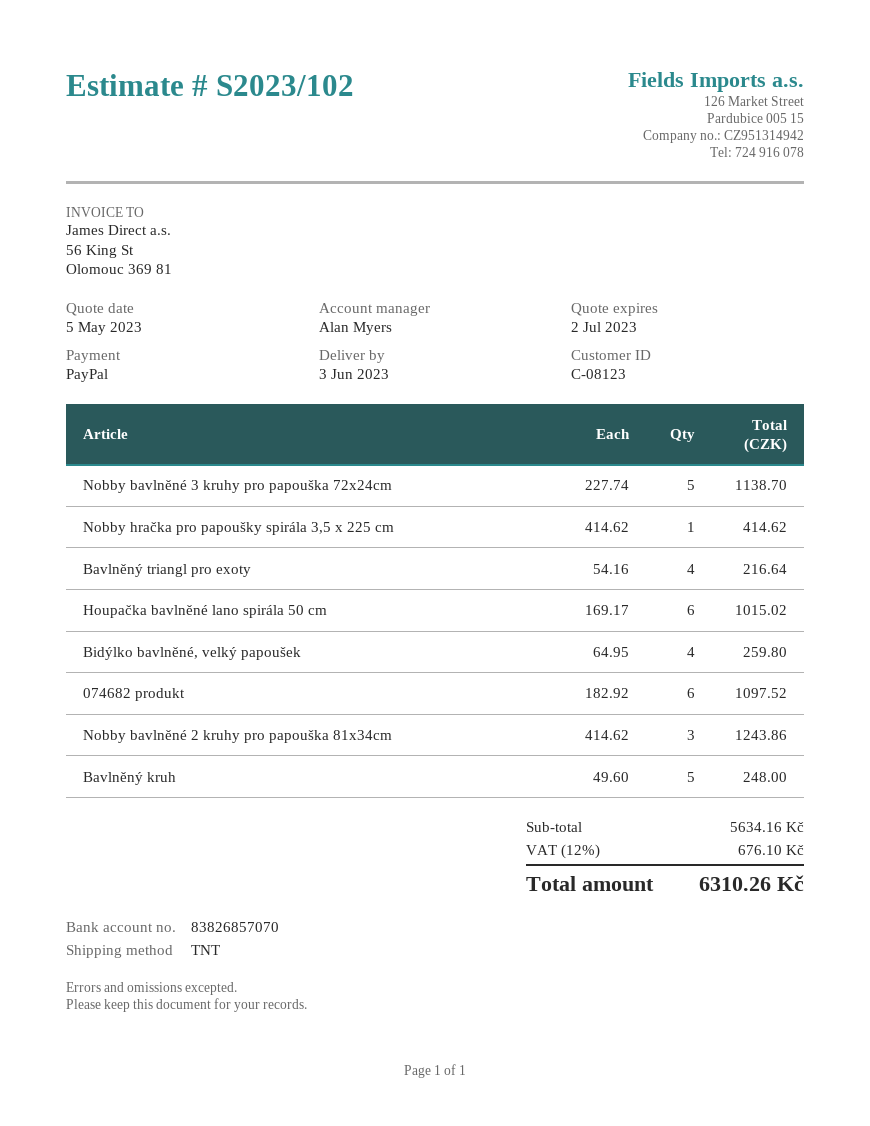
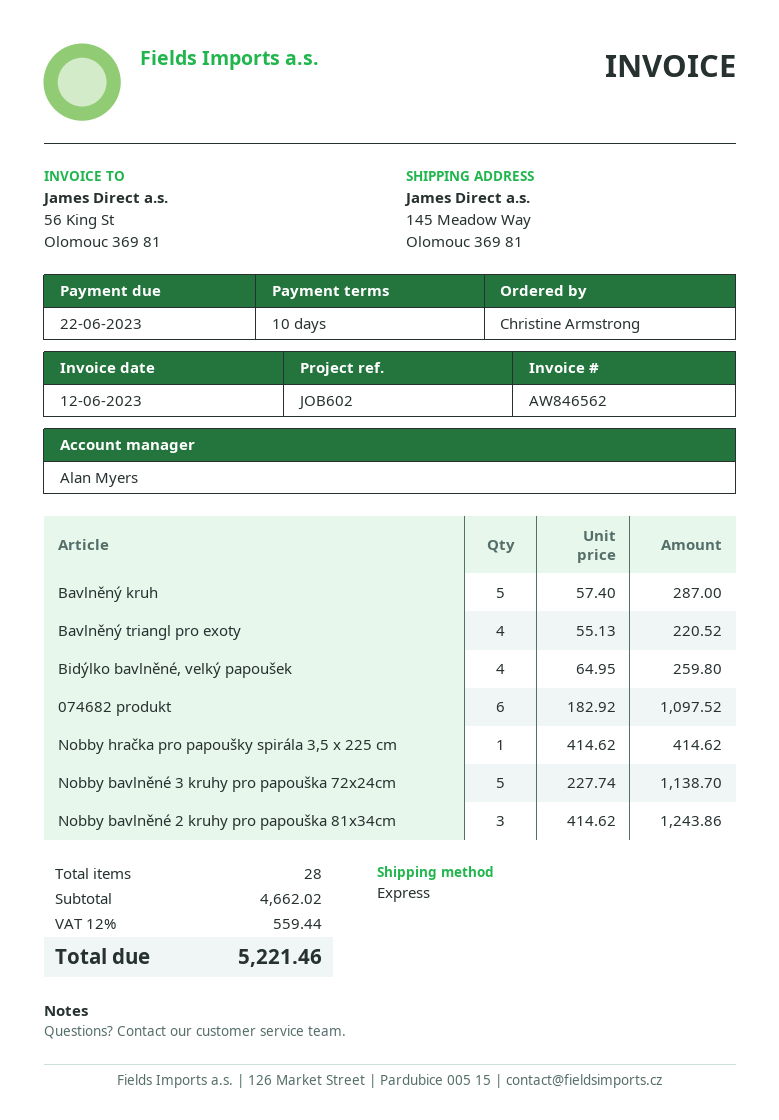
shipping method: TNT -> express
Bavlněný triangl pro exoty: 4 x 54.16 = 216.64 -> 4 x 55.13 = 220.52
Houpačka bavlněné lano spirála 50 cm: 6 x 169.17 = 1015.02 -> none
Bavlněný kruh: 5 x 49.60 = 248.00 -> 5 x 57.40 = 287.00
subtotal: 5634.16 -> 4662.02
tax: 12% = 676.10 -> 12% = 559.44
total: 6310.26 -> 5221.46

